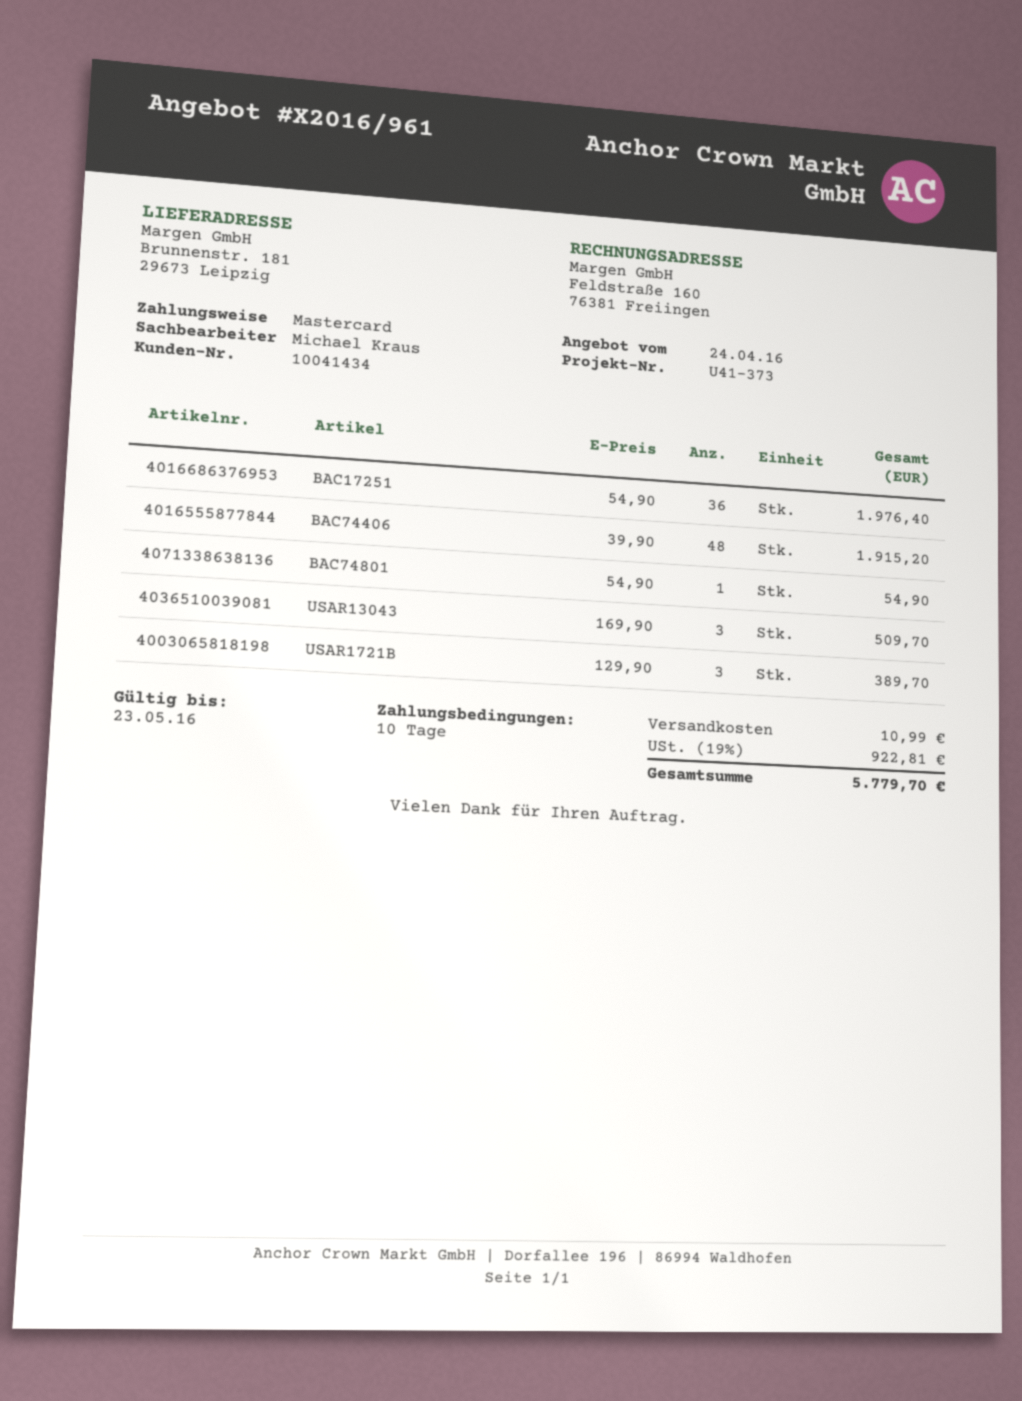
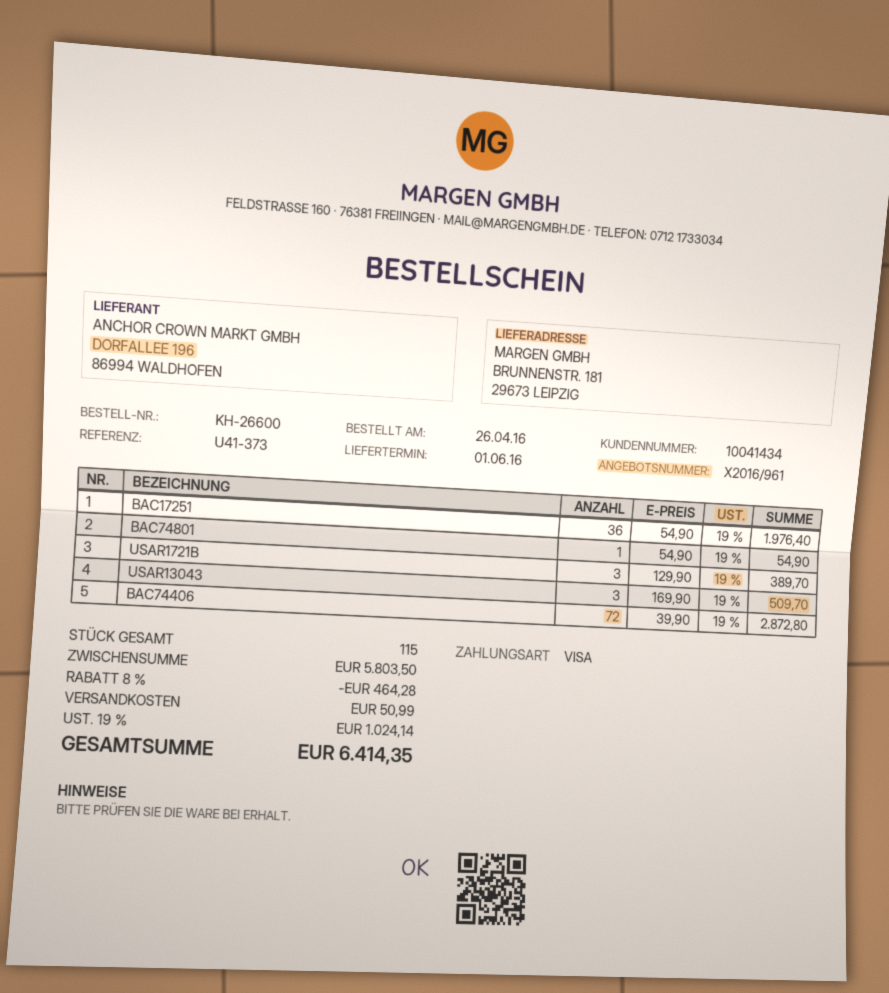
payment method: Mastercard -> Visa
BAC74406: 48 x 39.90 = 1915.20 -> 72 x 39.90 = 2872.80
discount: none -> 8% = 464.28
shipping: 10.99 -> 50.99
tax: 19% = 922.81 -> 19% = 1024.14
total: 5779.70 -> 6414.35

